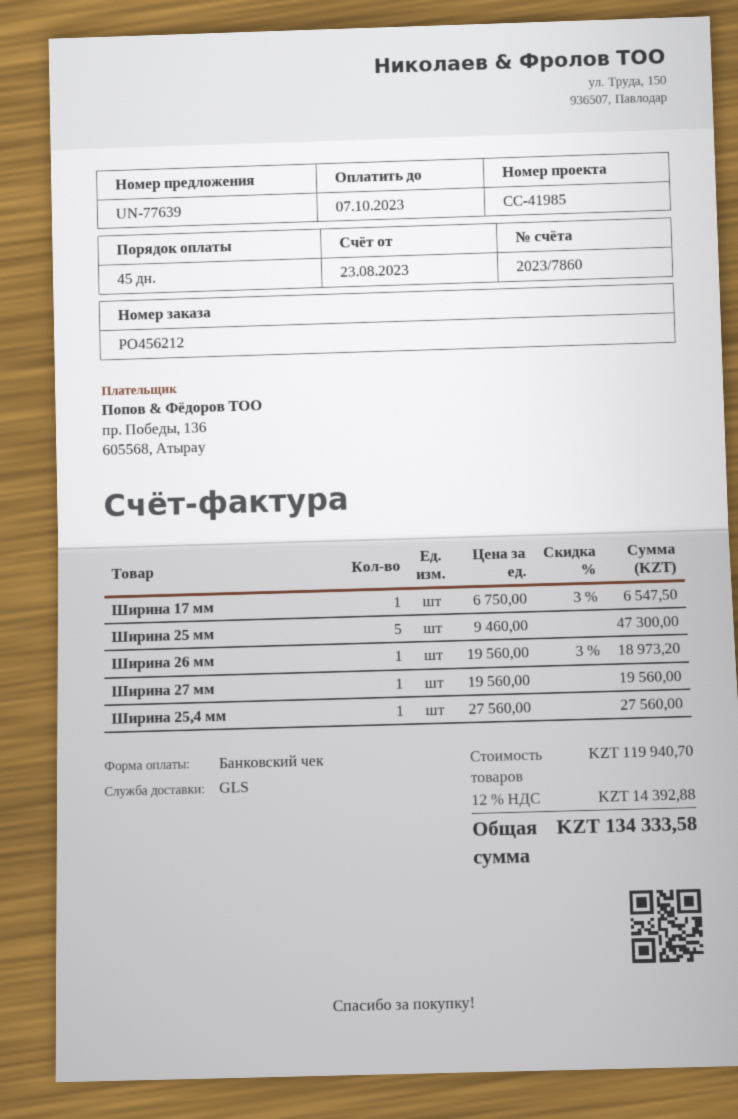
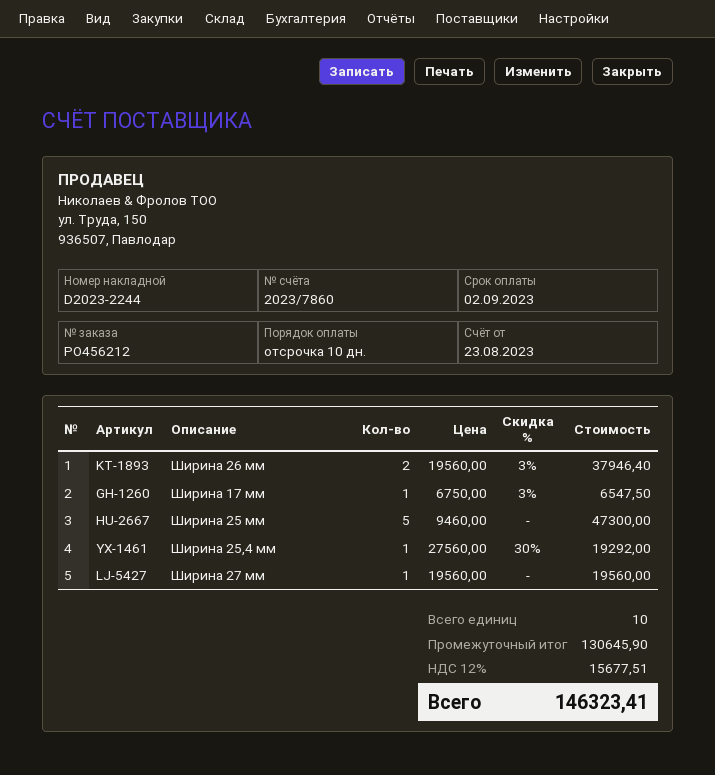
payment terms: 45 days -> 10 days
due date: 2023-10-07 -> 2023-09-02
Ширина 26 мм: 1 x 19560.00 - 3% = 18973.20 -> 2 x 19560.00 - 3% = 37946.40
Ширина 25,4 мм: 1 x 27560.00 = 27560.00 -> 1 x 27560.00 - 30% = 19292.00
subtotal: 119940.70 -> 130645.90
tax: 12% = 14392.88 -> 12% = 15677.51
total: 134333.58 -> 146323.41

